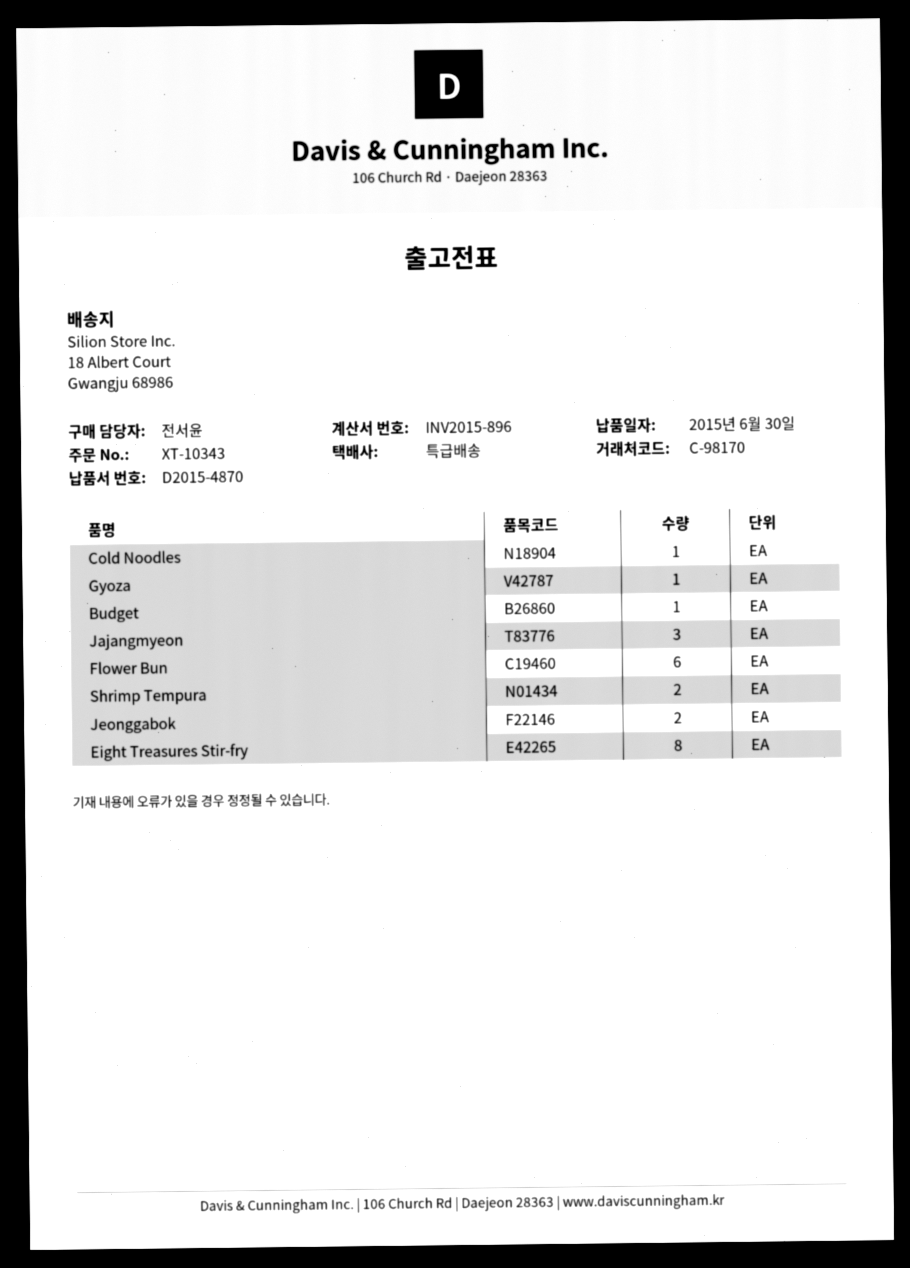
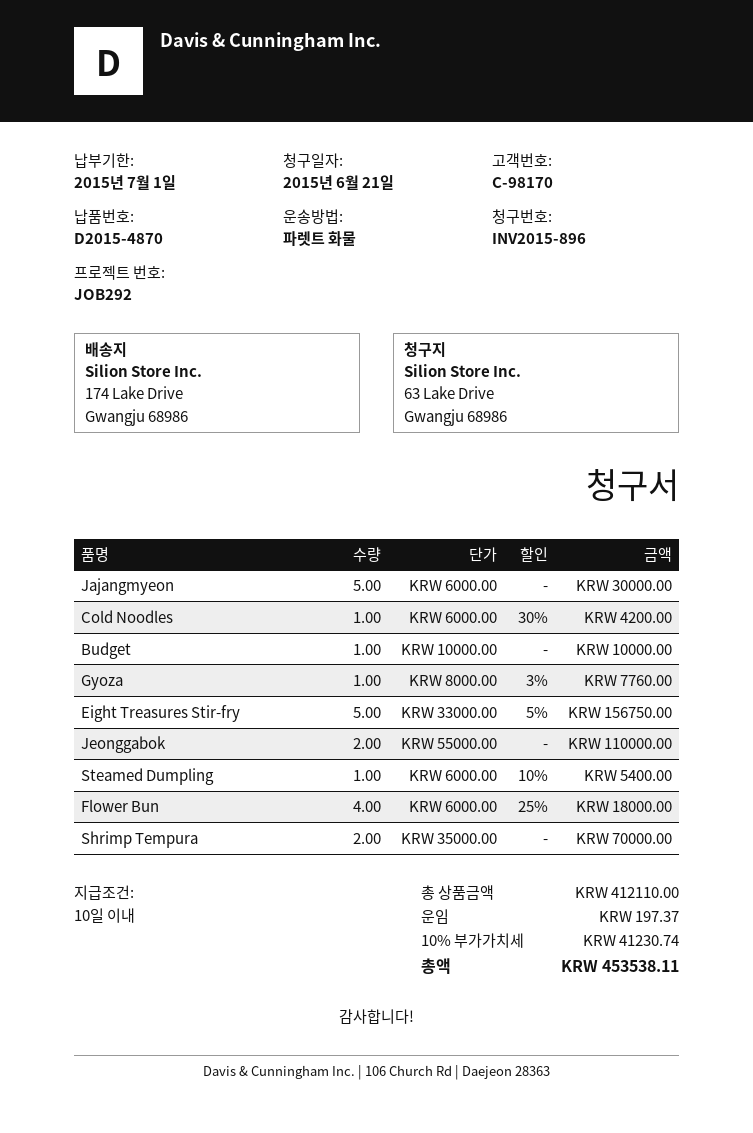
shipping method: express -> pallet freight
ship to: 18 Albert Court, Gwangju 68986 -> 174 Lake Drive, Gwangju 68986
Jajangmyeon: 3 -> 5
Flower Bun: 6 -> 4
Eight Treasures Stir-fry: 8 -> 5
Steamed Dumpling: none -> 1

